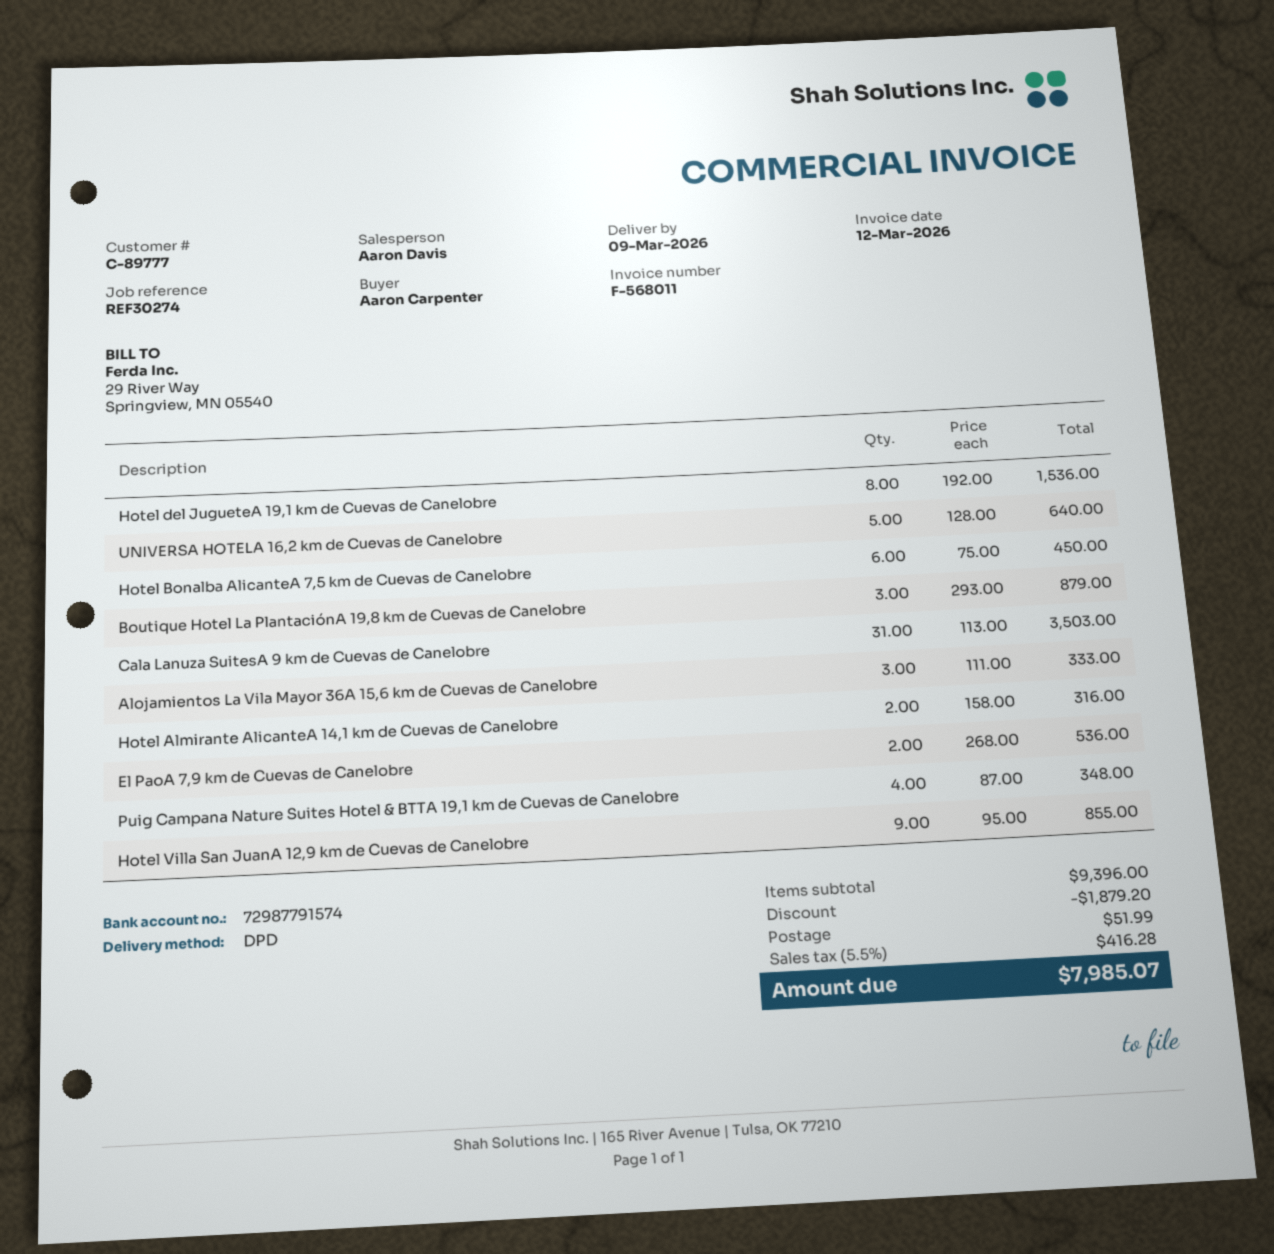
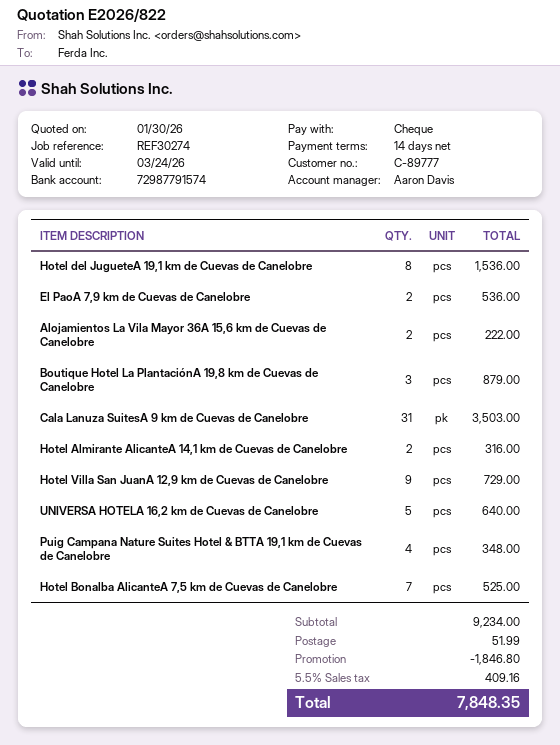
Hotel Bonalba AlicanteA 7,5 km de Cuevas de Canelobre: 6 for 450.00 -> 7 for 525.00
Alojamientos La Vila Mayor 36A 15,6 km de Cuevas de Canelobre: 3 for 333.00 -> 2 for 222.00
Hotel Villa San JuanA 12,9 km de Cuevas de Canelobre: 9 for 855.00 -> 9 for 729.00
subtotal: 9396.00 -> 9234.00
discount: 1879.20 -> 1846.80
tax: 5.5% = 416.28 -> 5.5% = 409.16
total: 7985.07 -> 7848.35

